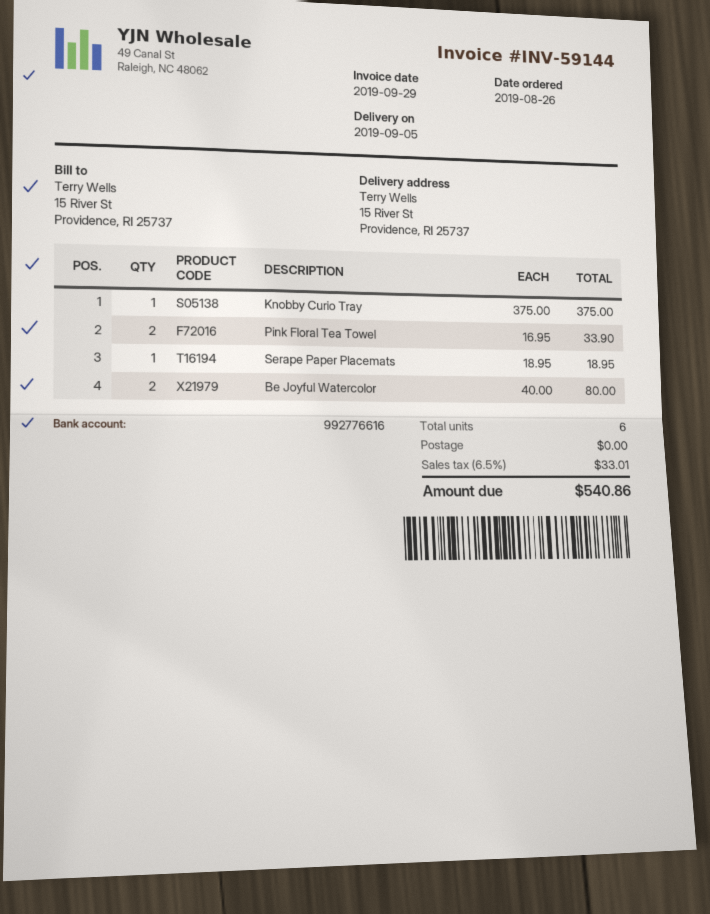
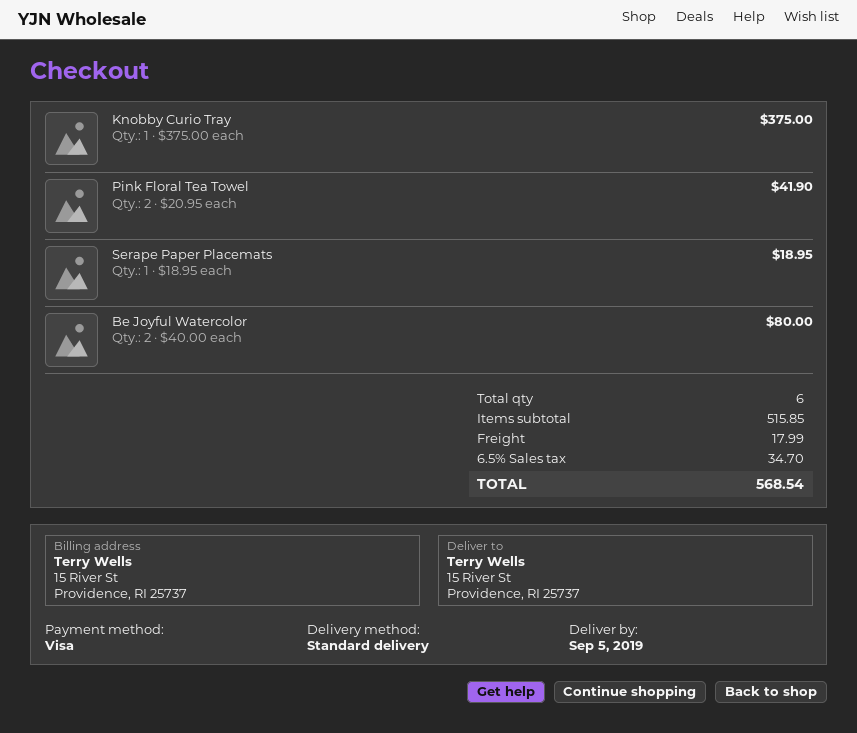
Pink Floral Tea Towel: 2 x 16.95 = 33.90 -> 2 x 20.95 = 41.90
shipping: 0.00 -> 17.99
tax: 6.5% = 33.01 -> 6.5% = 34.70
total: 540.86 -> 568.54

